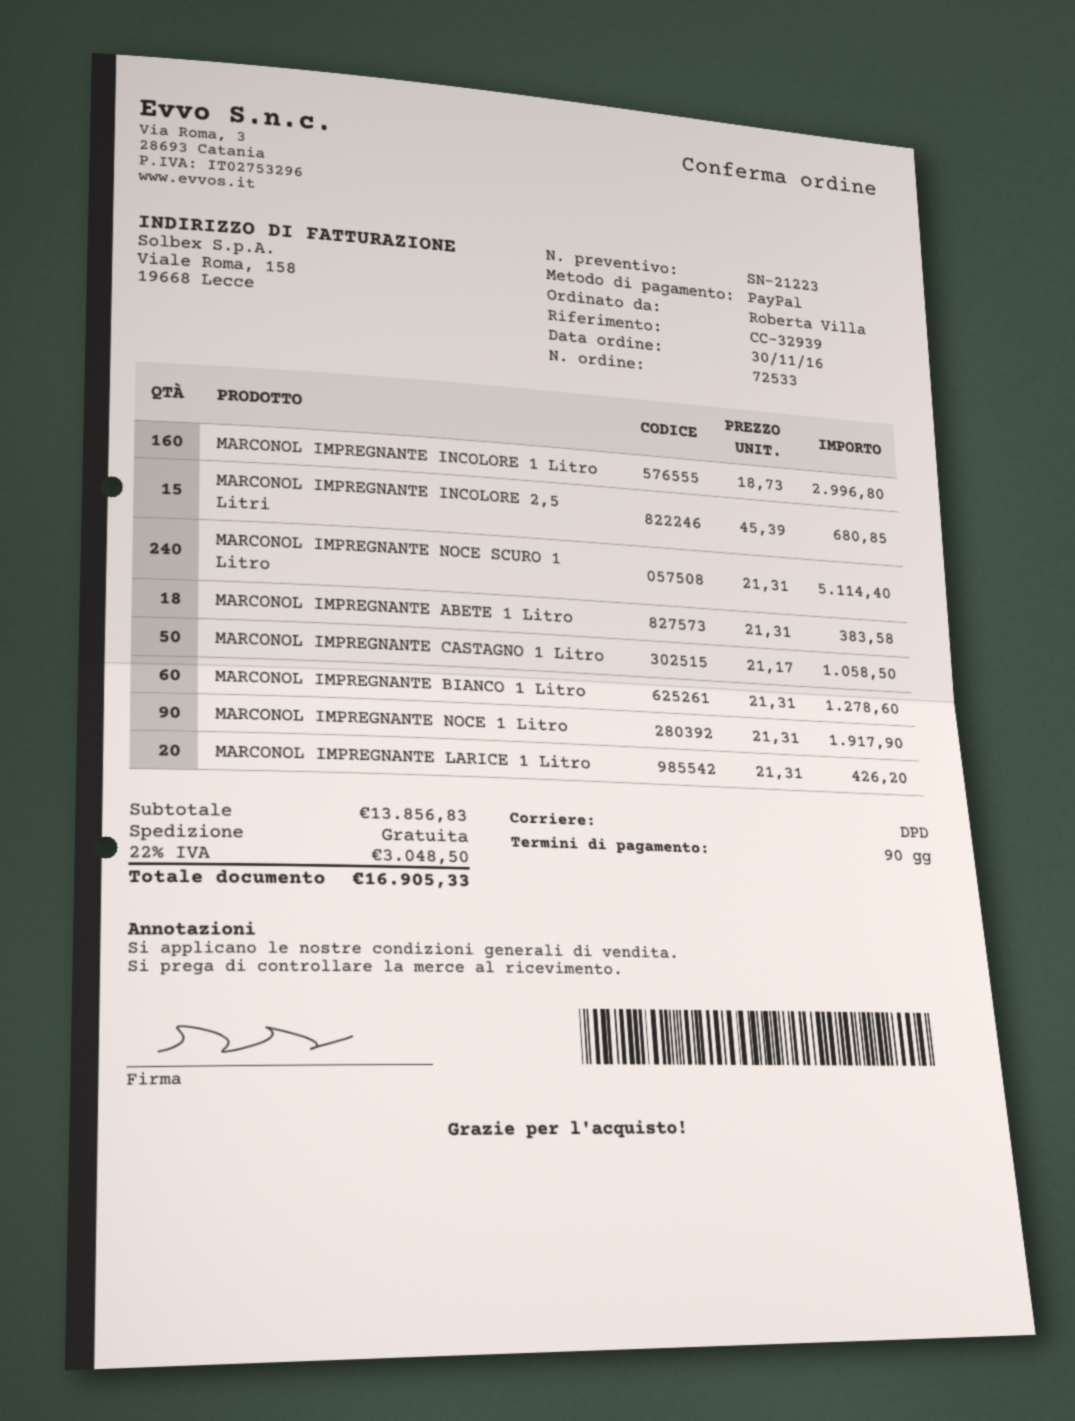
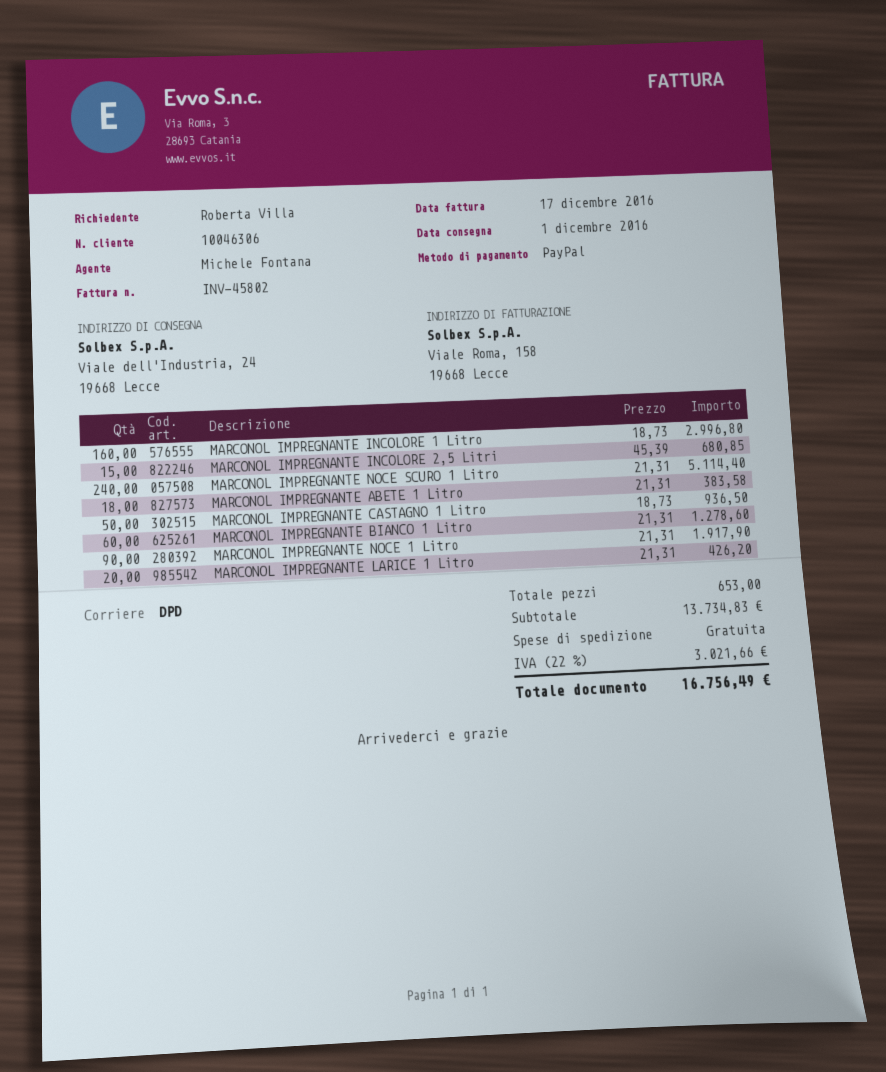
MARCONOL IMPREGNANTE CASTAGNO 1 Litro: 50 x 21.17 = 1058.50 -> 50 x 18.73 = 936.50
subtotal: 13856.83 -> 13734.83
tax: 22% = 3048.50 -> 22% = 3021.66
total: 16905.33 -> 16756.49

